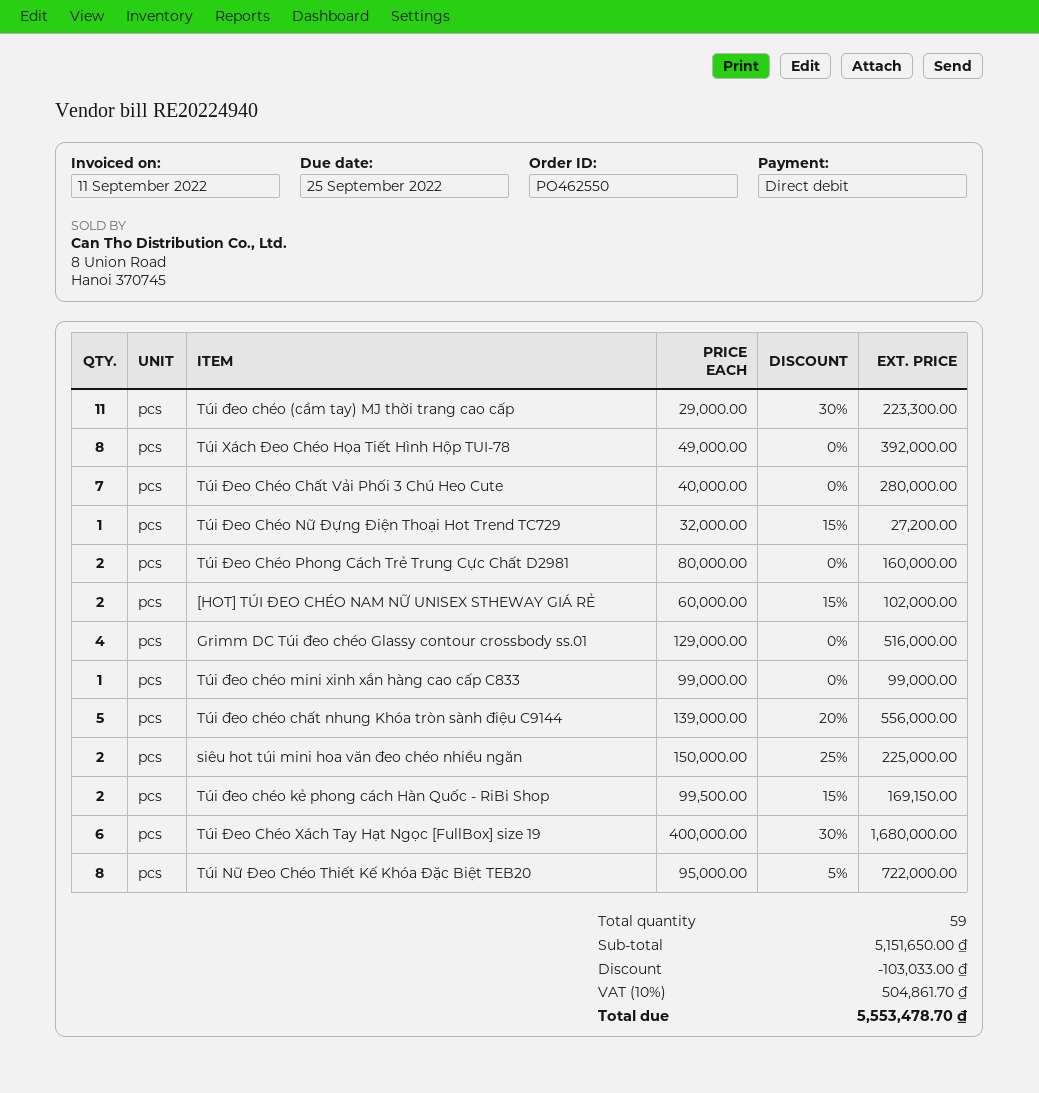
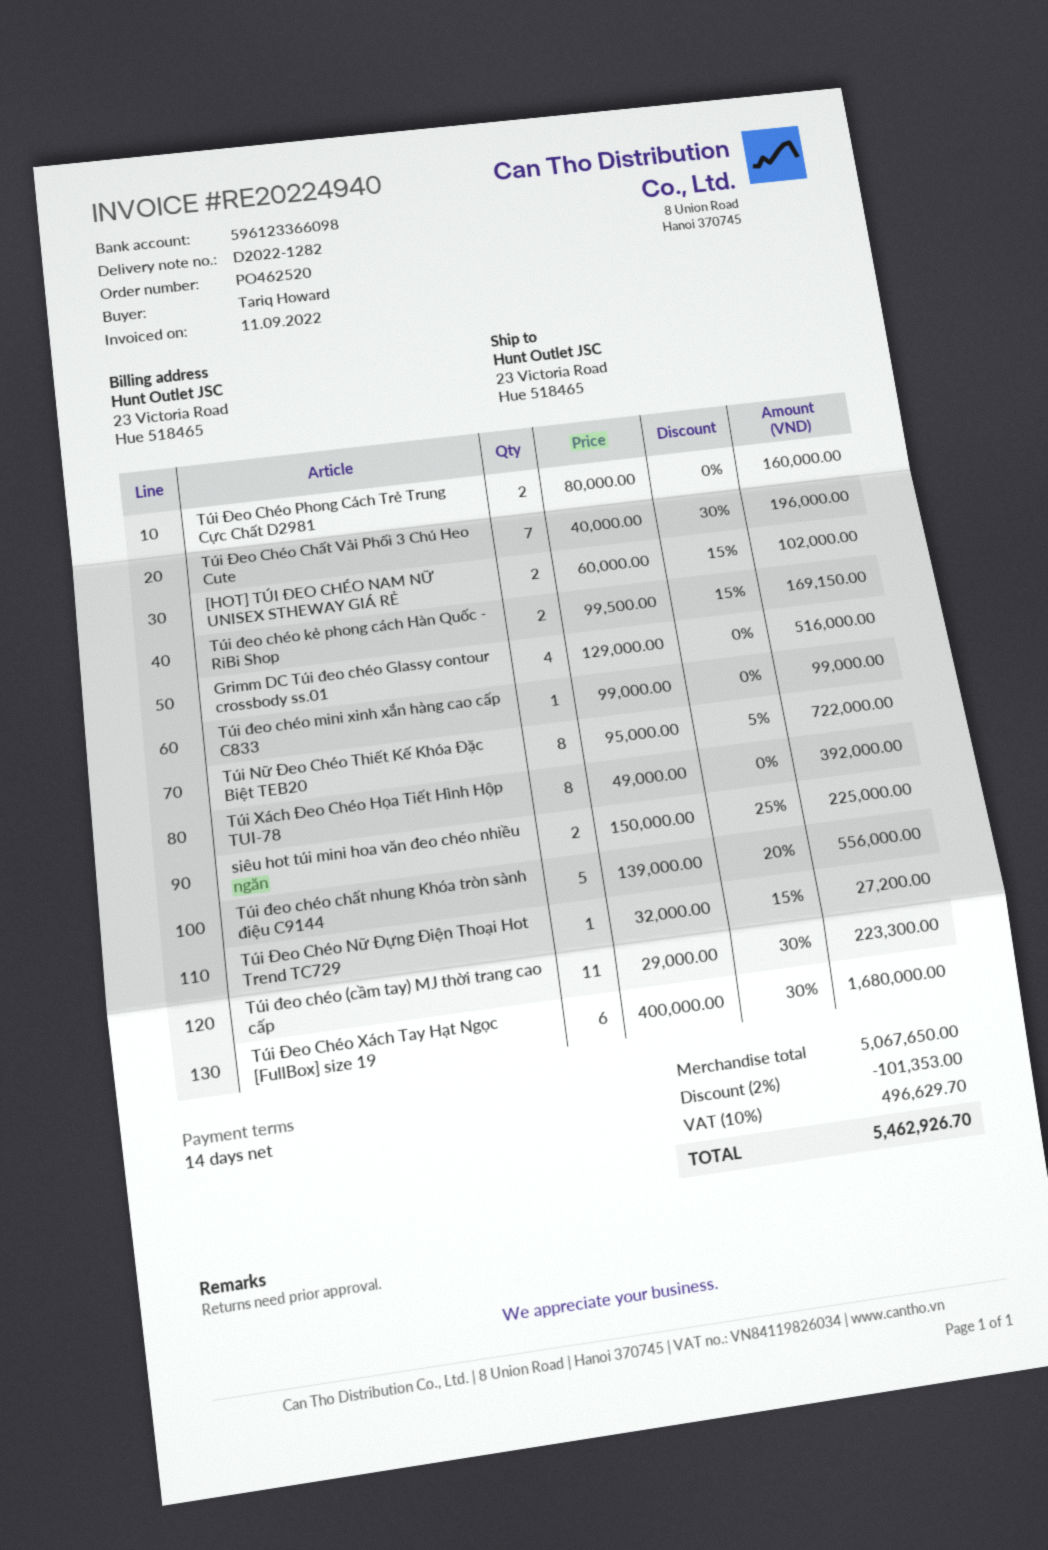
order number: PO462550 -> PO462520
Túi Đeo Chéo Chất Vải Phối 3 Chú Heo Cute: 7 x 40000.00 = 280000.00 -> 7 x 40000.00 - 30% = 196000.00
subtotal: 5151650.00 -> 5067650.00
discount: 103033.00 -> 101353.00
tax: 10% = 504861.70 -> 10% = 496629.70
total: 5553478.70 -> 5462926.70

